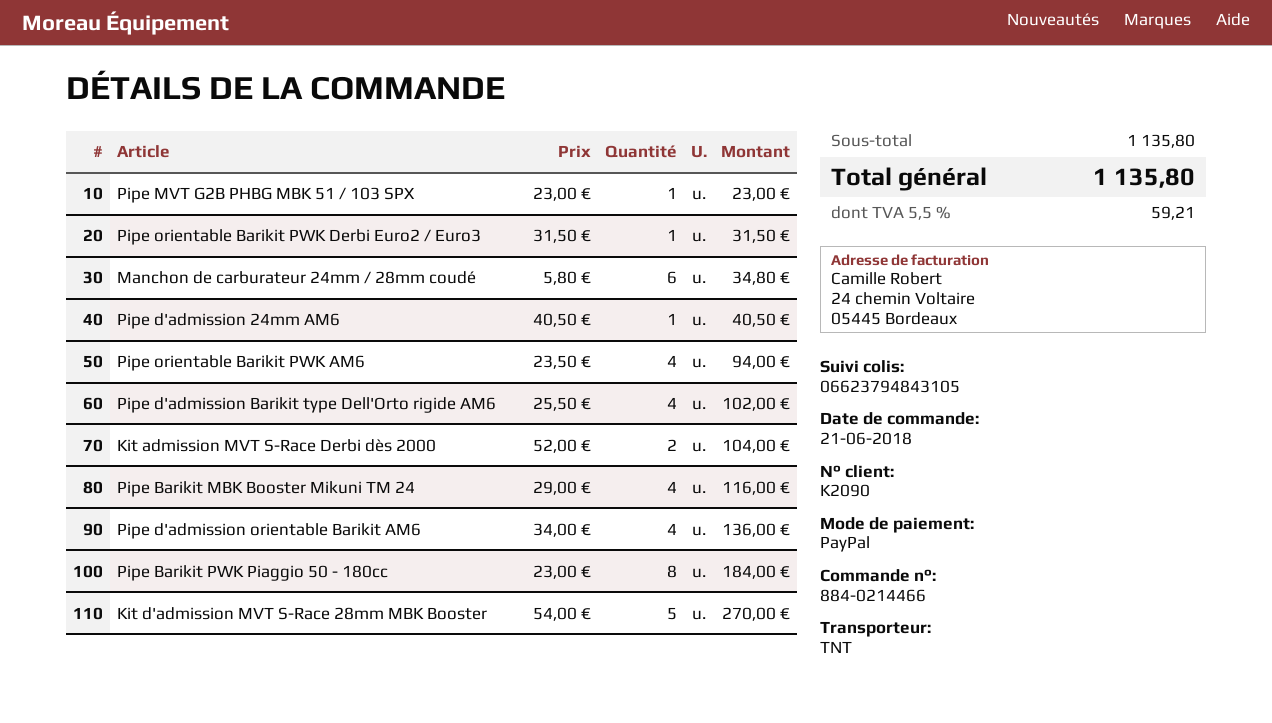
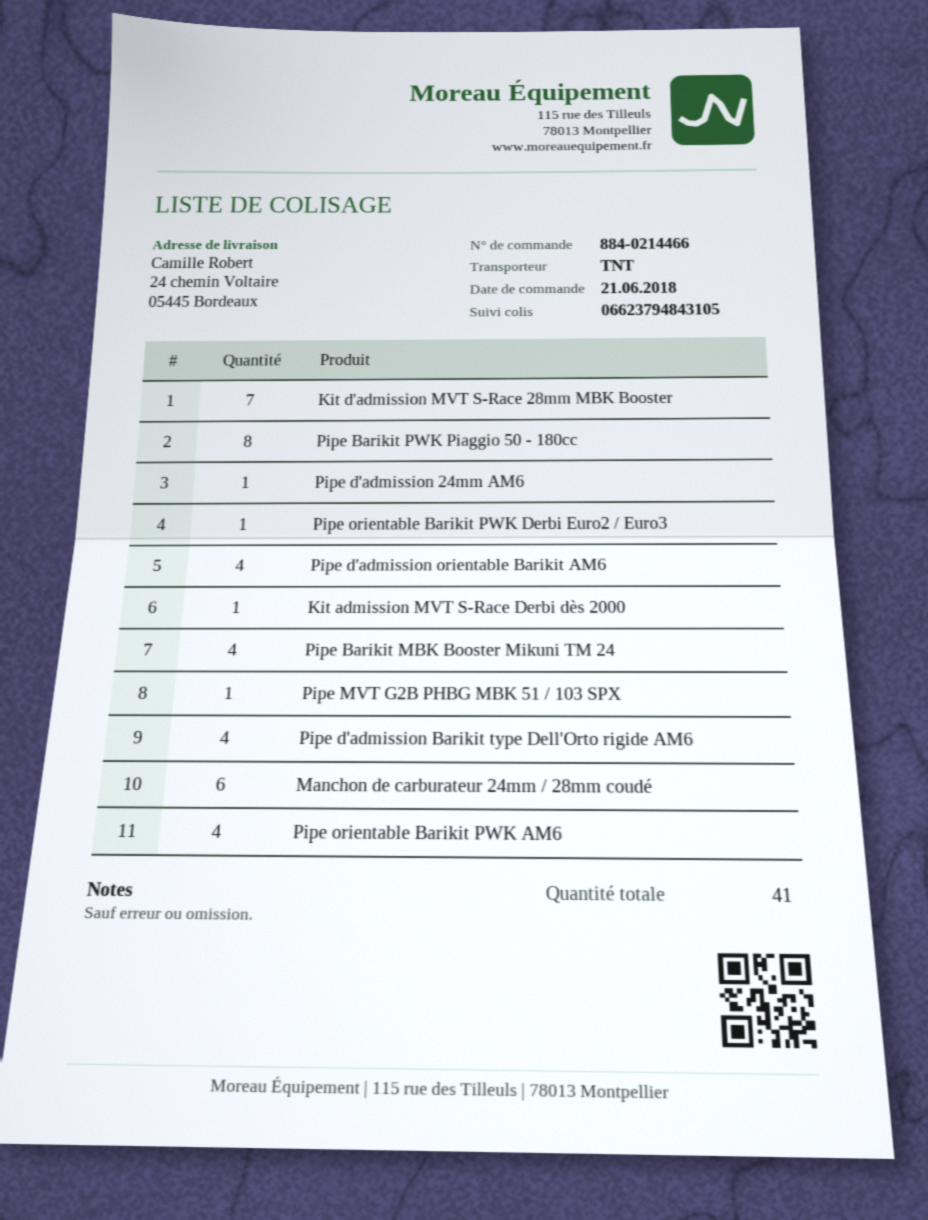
Kit admission MVT S-Race Derbi dès 2000: 2 -> 1
Kit d'admission MVT S-Race 28mm MBK Booster: 5 -> 7

